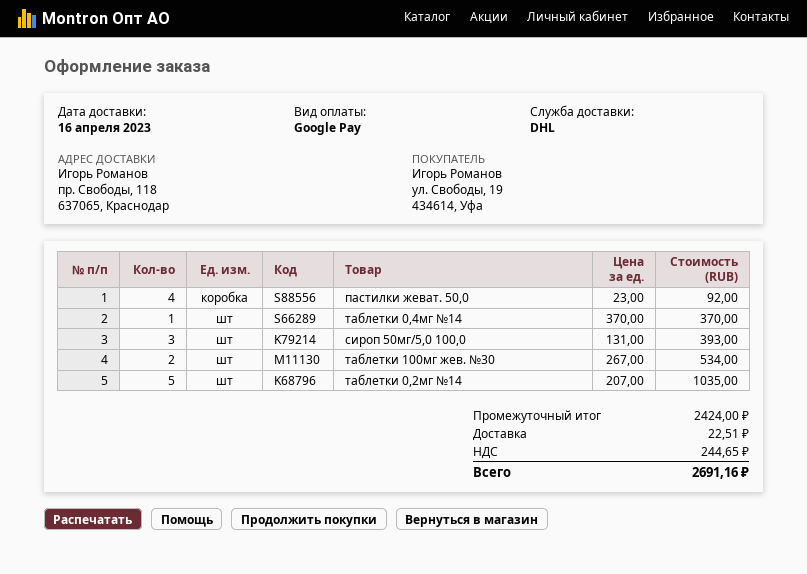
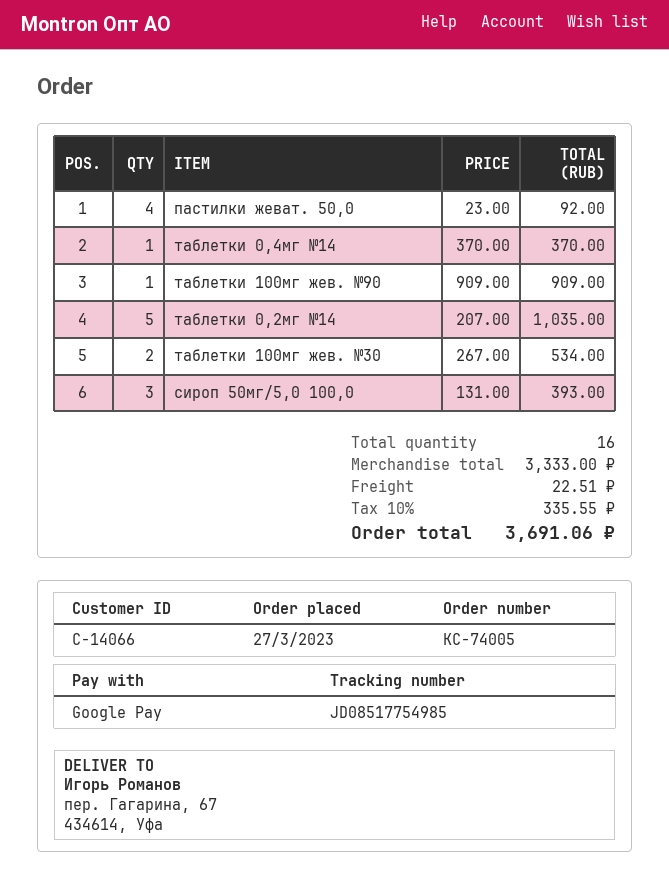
ship to: пр. Свободы, 118, 637065, Краснодар -> пер. Гагарина, 67, 434614, Уфа
таблетки 100мг жев. №90: none -> 1 x 909.00 = 909.00
subtotal: 2424.00 -> 3333.00
tax: 244.65 -> 335.55
total: 2691.16 -> 3691.06

